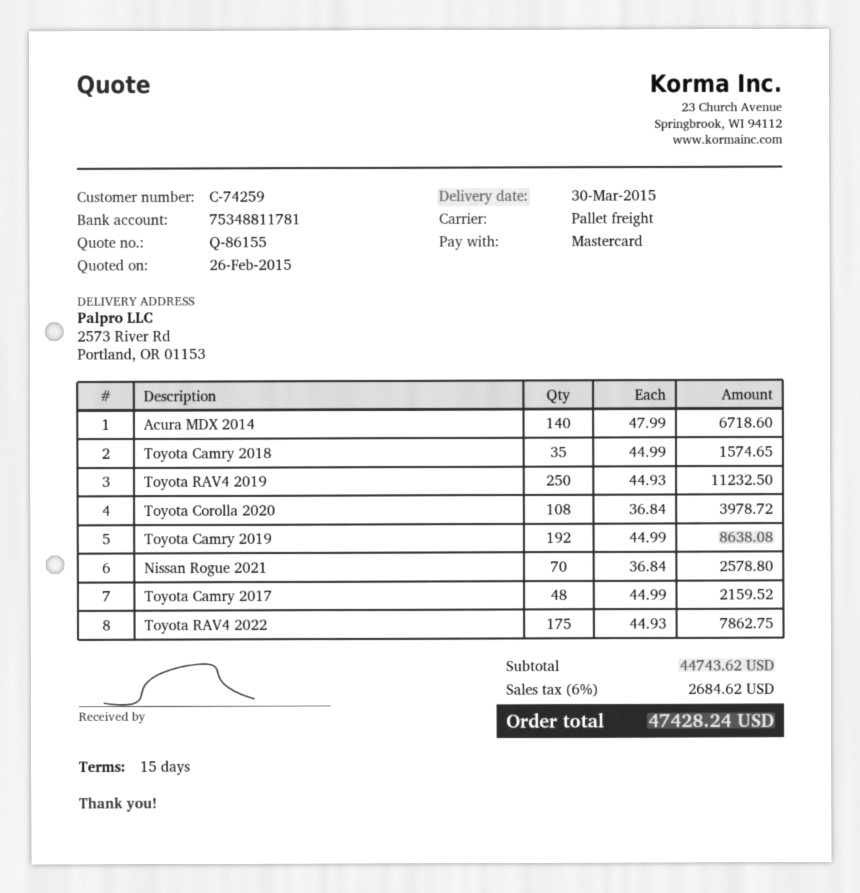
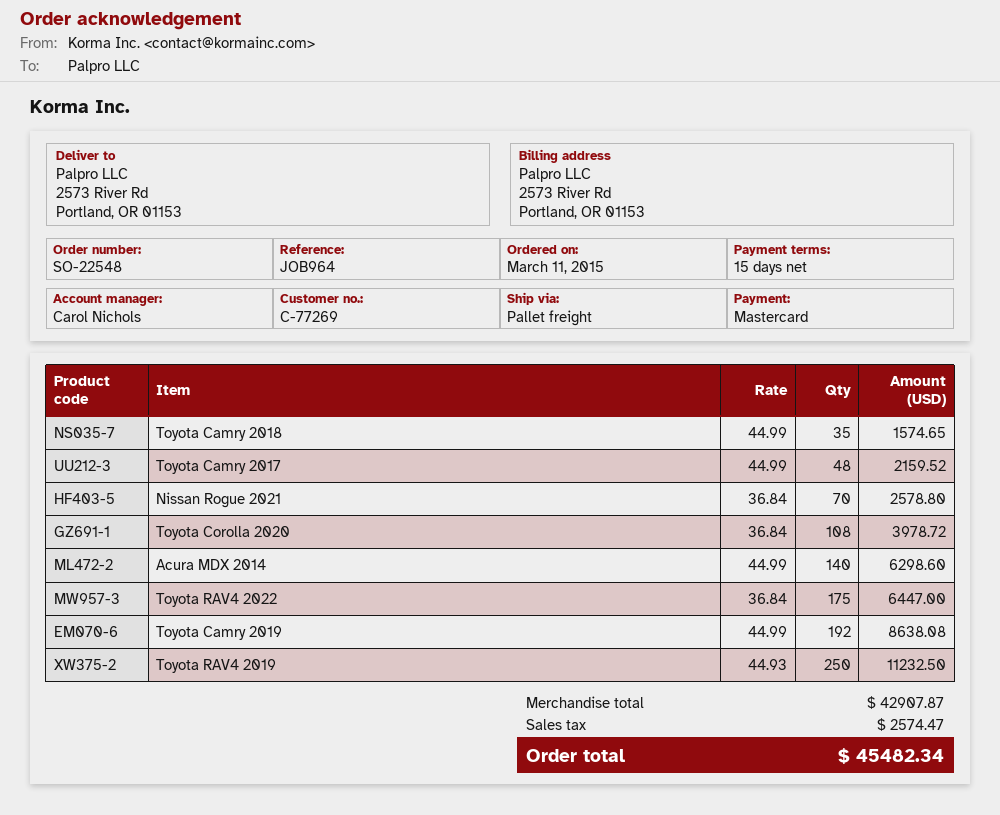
customer number: C-74259 -> C-77269
Acura MDX 2014: 140 x 47.99 = 6718.60 -> 140 x 44.99 = 6298.60
Toyota RAV4 2022: 175 x 44.93 = 7862.75 -> 175 x 36.84 = 6447.00
subtotal: 44743.62 -> 42907.87
tax: 2684.62 -> 2574.47
total: 47428.24 -> 45482.34

